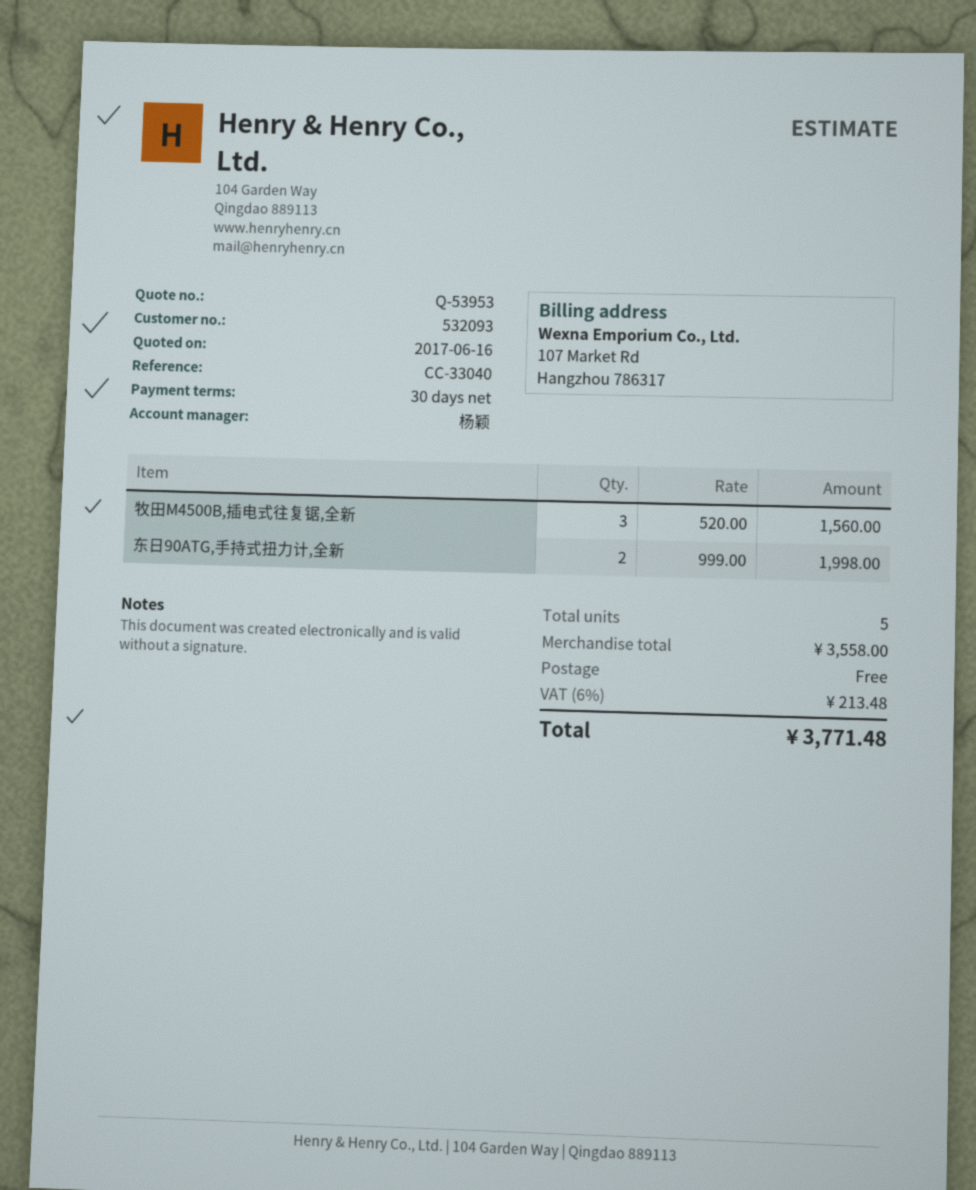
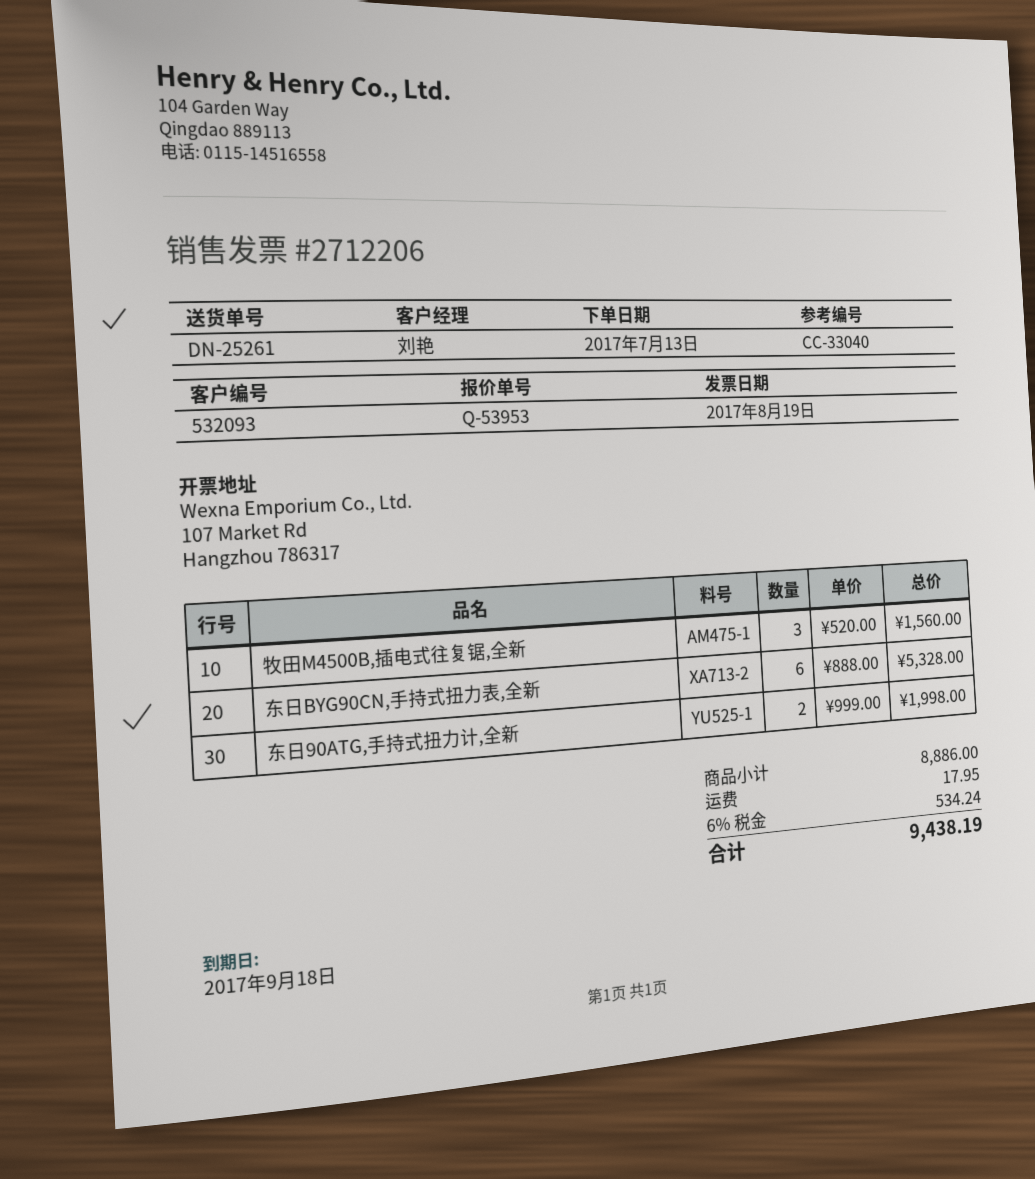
sales rep: 杨颖 -> 刘艳
东日BYG90CN,手持式扭力表,全新: none -> 6 x 888.00 = 5328.00
subtotal: 3558.00 -> 8886.00
shipping: 0.00 -> 17.95
tax: 6% = 213.48 -> 6% = 534.24
total: 3771.48 -> 9438.19

